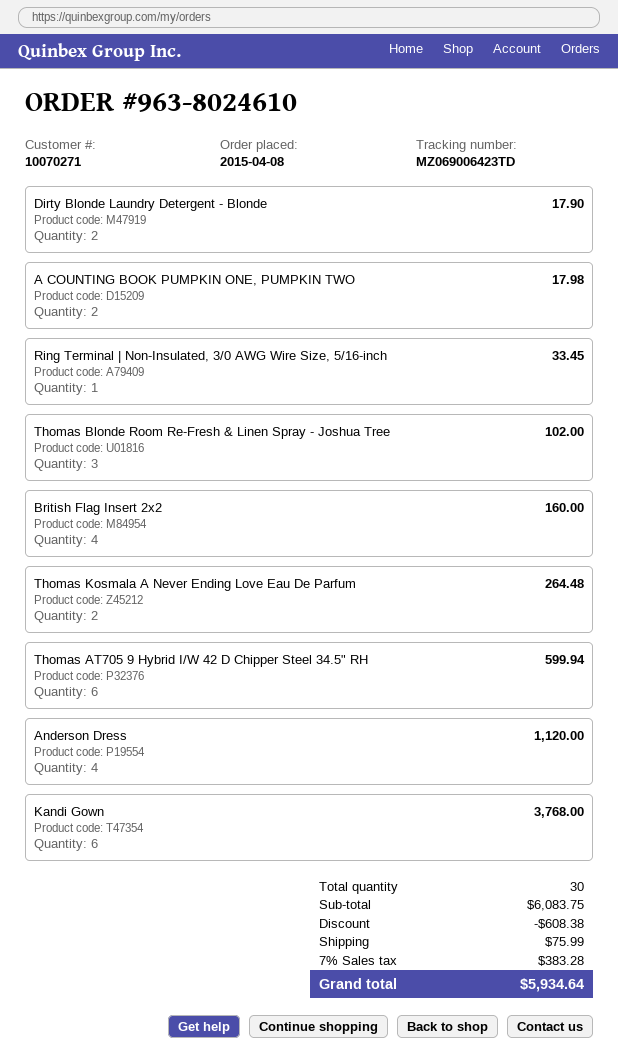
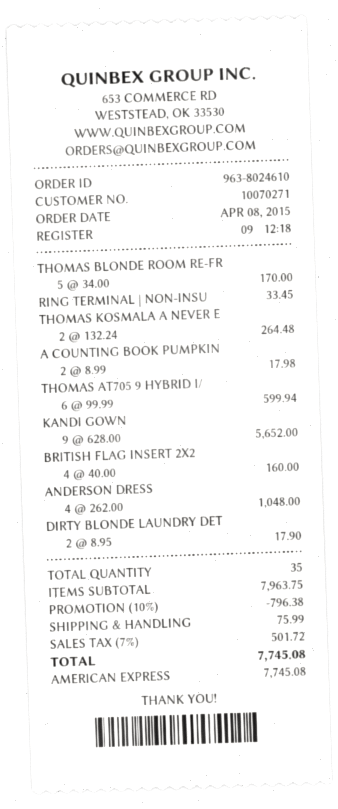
Thomas Blonde Room Re-Fresh & Linen Spray - Joshua Tree: 3 for 102.00 -> 5 for 170.00
Anderson Dress: 4 for 1120.00 -> 4 for 1048.00
Kandi Gown: 6 for 3768.00 -> 9 for 5652.00
total quantity: 30 -> 35
subtotal: 6083.75 -> 7963.75
discount: 608.38 -> 796.38
tax: 7% = 383.28 -> 7% = 501.72
total: 5934.64 -> 7745.08

